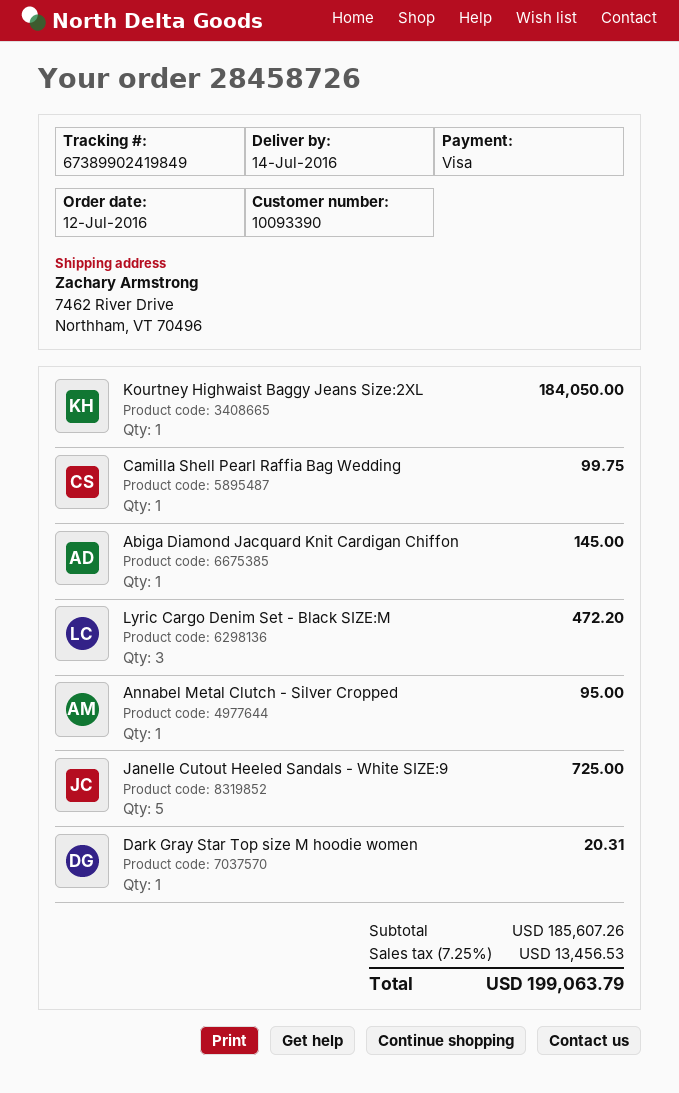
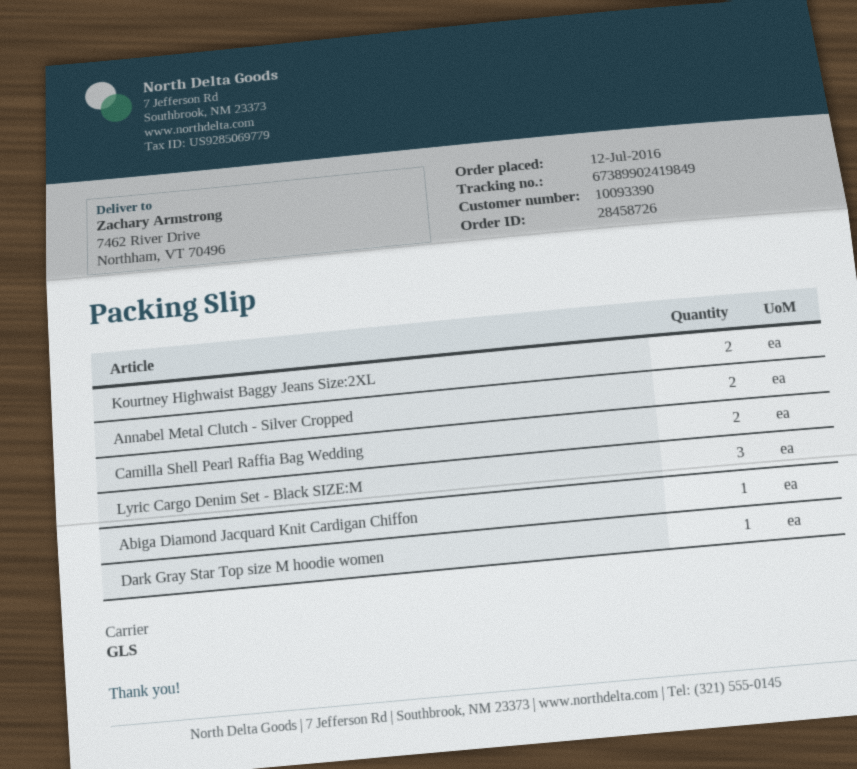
Kourtney Highwaist Baggy Jeans Size:2XL: 1 -> 2
Camilla Shell Pearl Raffia Bag Wedding: 1 -> 2
Annabel Metal Clutch - Silver Cropped: 1 -> 2
Janelle Cutout Heeled Sandals - White SIZE:9: 5 -> none

